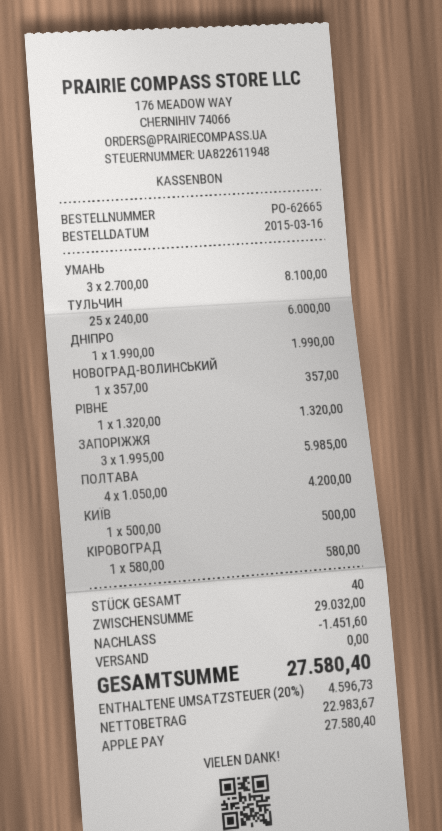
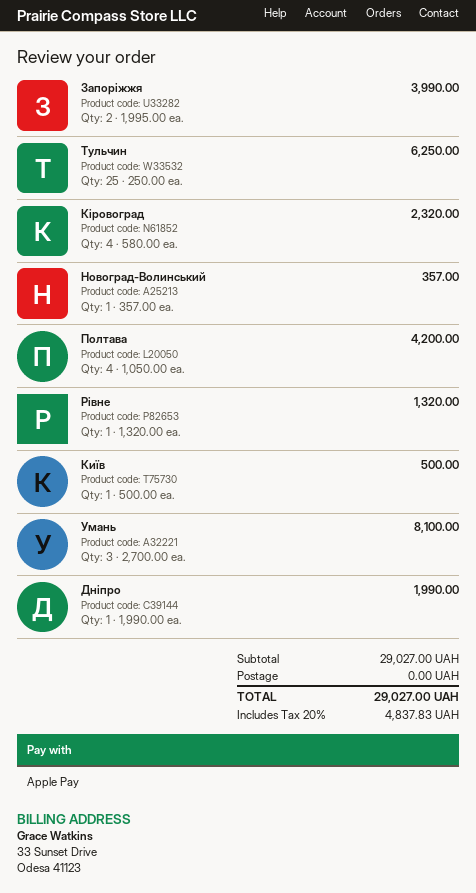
ТУЛЬЧИН: 25 x 240.00 = 6000.00 -> 25 x 250.00 = 6250.00
ЗАПОРІЖЖЯ: 3 x 1995.00 = 5985.00 -> 2 x 1995.00 = 3990.00
КІРОВОГРАД: 1 x 580.00 = 580.00 -> 4 x 580.00 = 2320.00
subtotal: 29032.00 -> 29027.00
discount: 1451.60 -> none
tax: 20% = 4596.73 -> 20% = 4837.83
total: 27580.40 -> 29027.00

